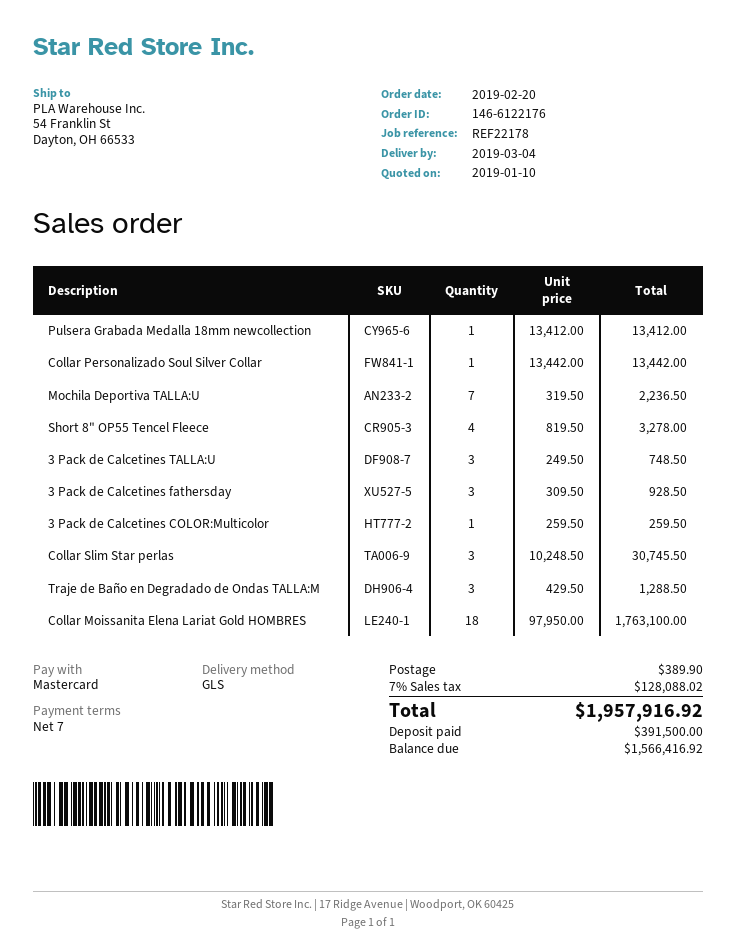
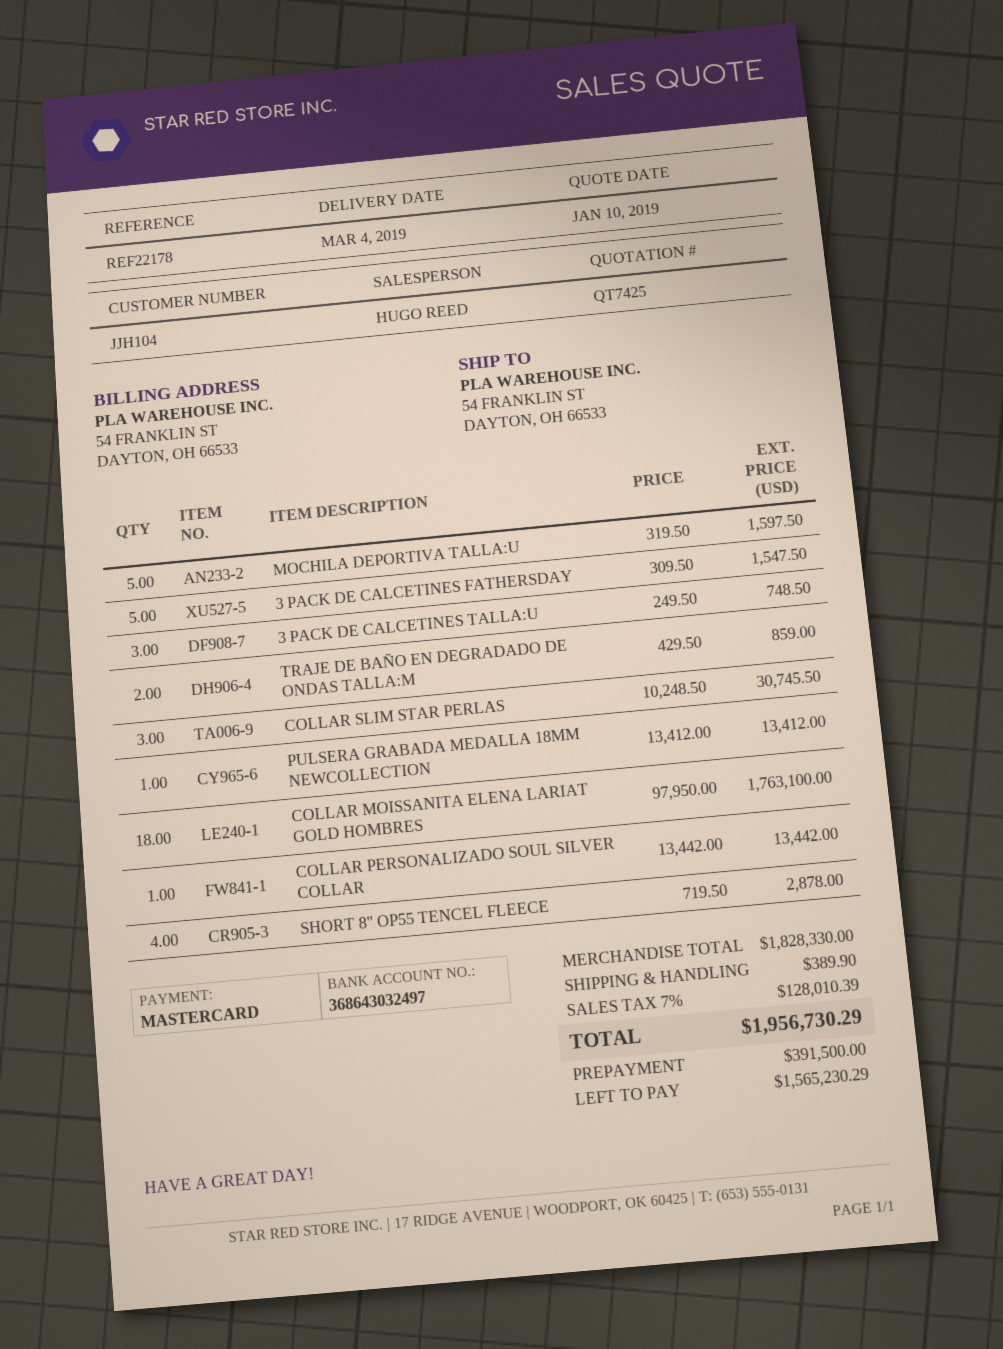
Mochila Deportiva TALLA:U: 7 x 319.50 = 2236.50 -> 5 x 319.50 = 1597.50
Short 8" OP55 Tencel Fleece: 4 x 819.50 = 3278.00 -> 4 x 719.50 = 2878.00
3 Pack de Calcetines fathersday: 3 x 309.50 = 928.50 -> 5 x 309.50 = 1547.50
3 Pack de Calcetines COLOR:Multicolor: 1 x 259.50 = 259.50 -> none
Traje de Baño en Degradado de Ondas TALLA:M: 3 x 429.50 = 1288.50 -> 2 x 429.50 = 859.00
tax: 7% = 128088.02 -> 7% = 128010.39
total: 1957916.92 -> 1956730.29
balance: 1566416.92 -> 1565230.29

